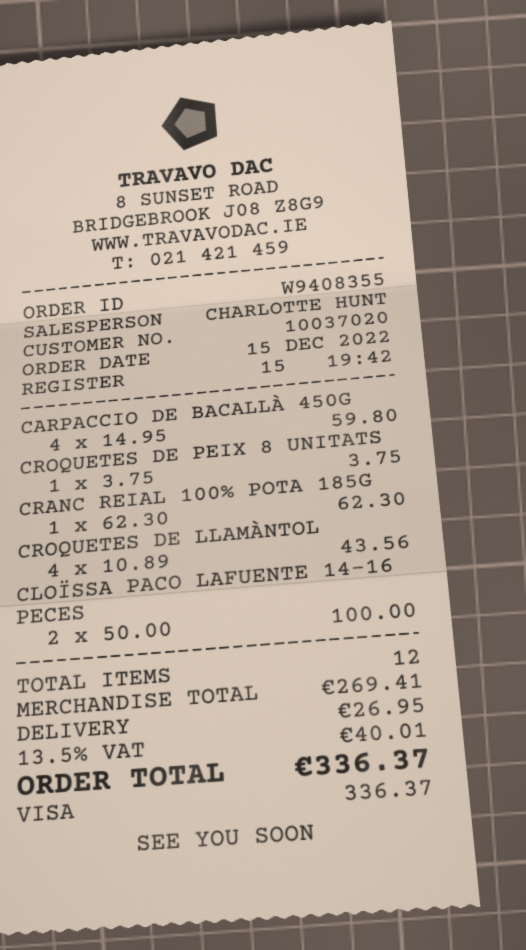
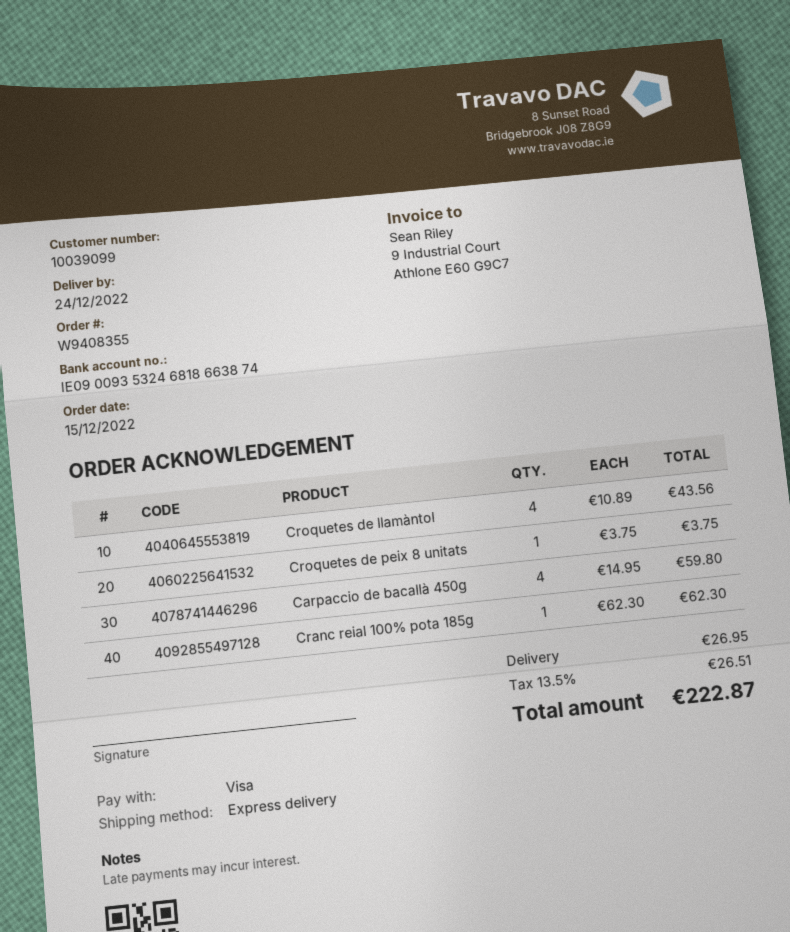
customer number: 10037020 -> 10039099
CLOÏSSA PACO LAFUENTE 14-16 PECES: 2 x 50.00 = 100.00 -> none
tax: 13.5% = 40.01 -> 13.5% = 26.51
total: 336.37 -> 222.87

